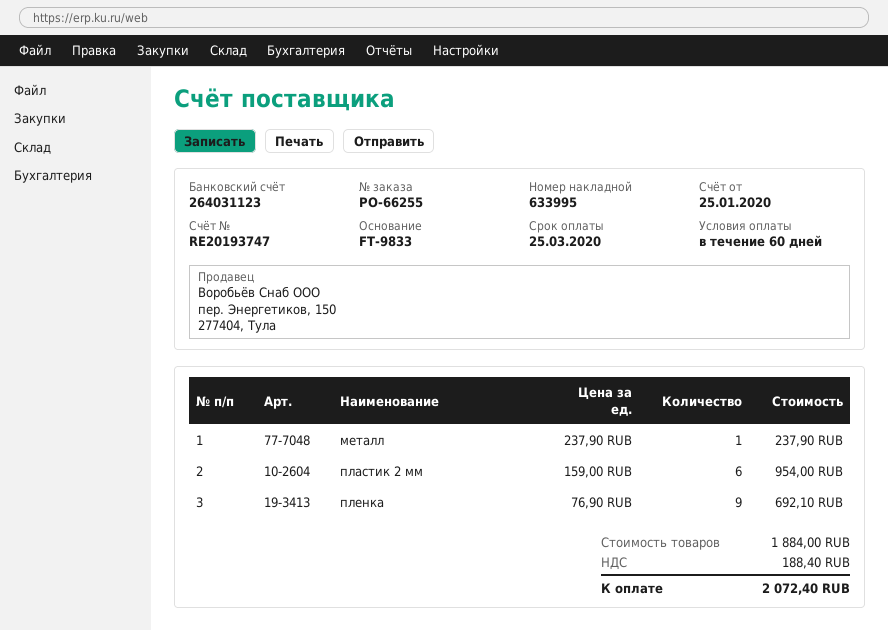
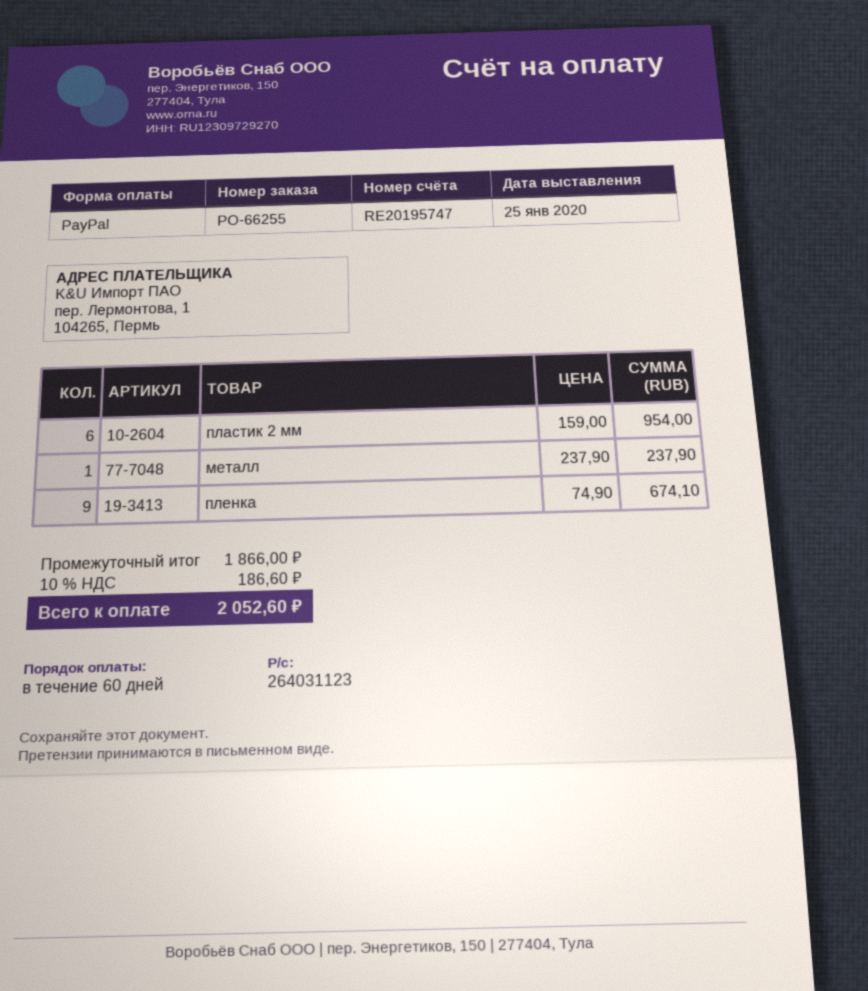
invoice number: RE20193747 -> RE20195747
пленка: 9 x 76.90 = 692.10 -> 9 x 74.90 = 674.10
subtotal: 1884.00 -> 1866.00
tax: 188.40 -> 186.60
total: 2072.40 -> 2052.60

